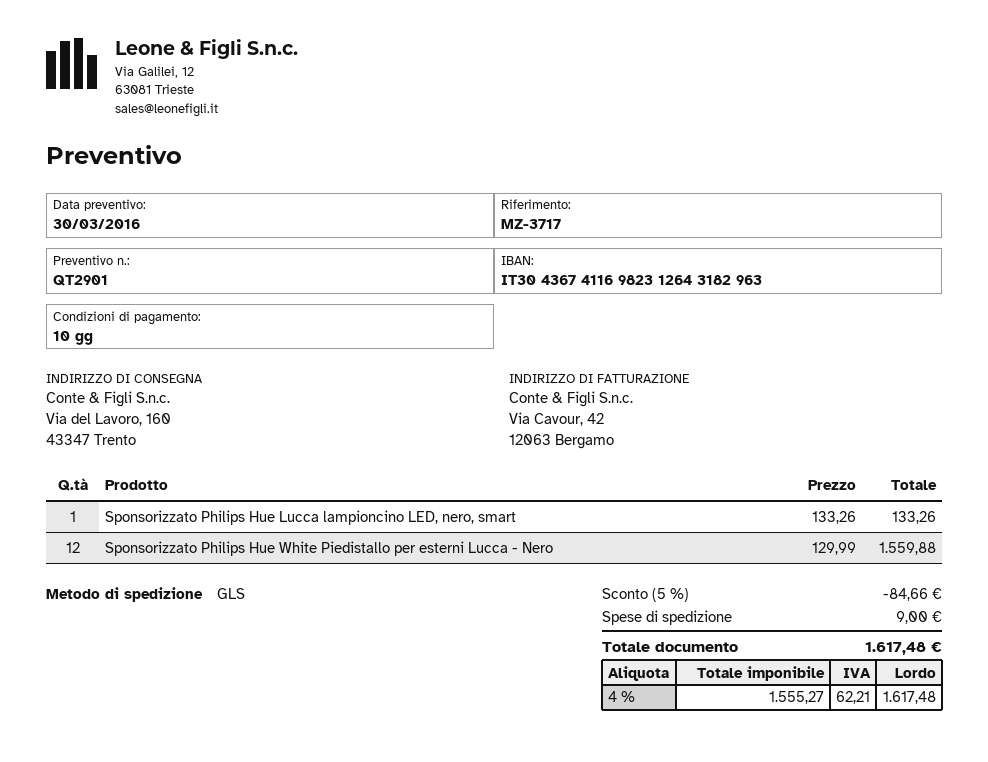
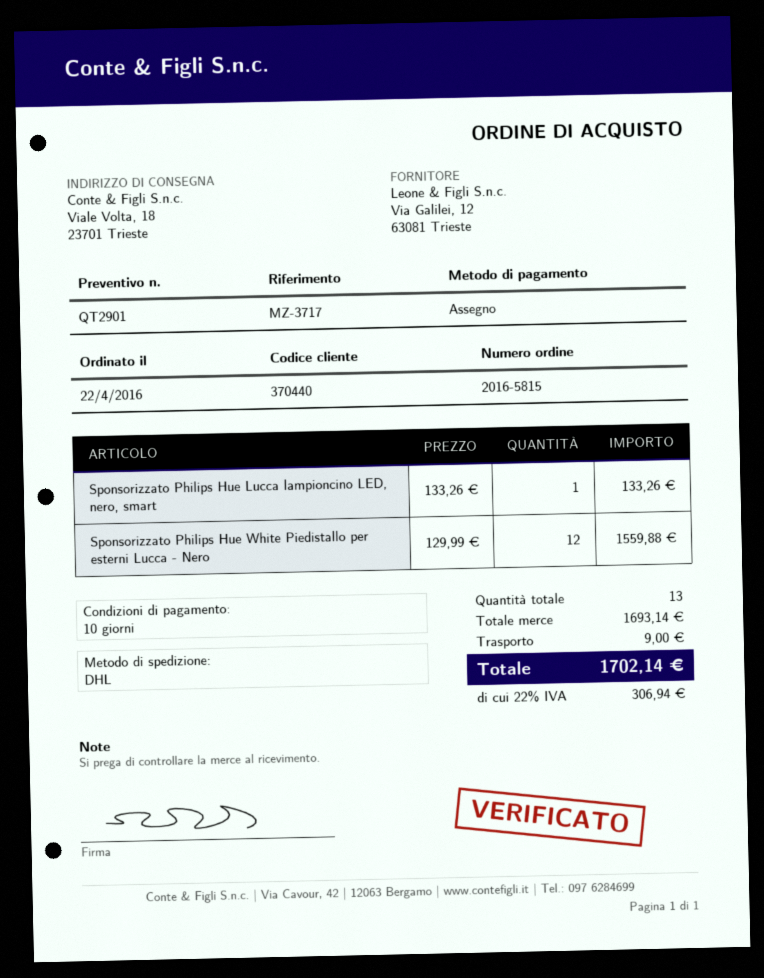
shipping method: GLS -> DHL
ship to: Via del Lavoro, 160, 43347 Trento -> Viale Volta, 18, 23701 Trieste
discount: 5% = 84.66 -> none
tax: 4% = 62.21 -> 22% = 306.94
total: 1617.48 -> 1702.14

